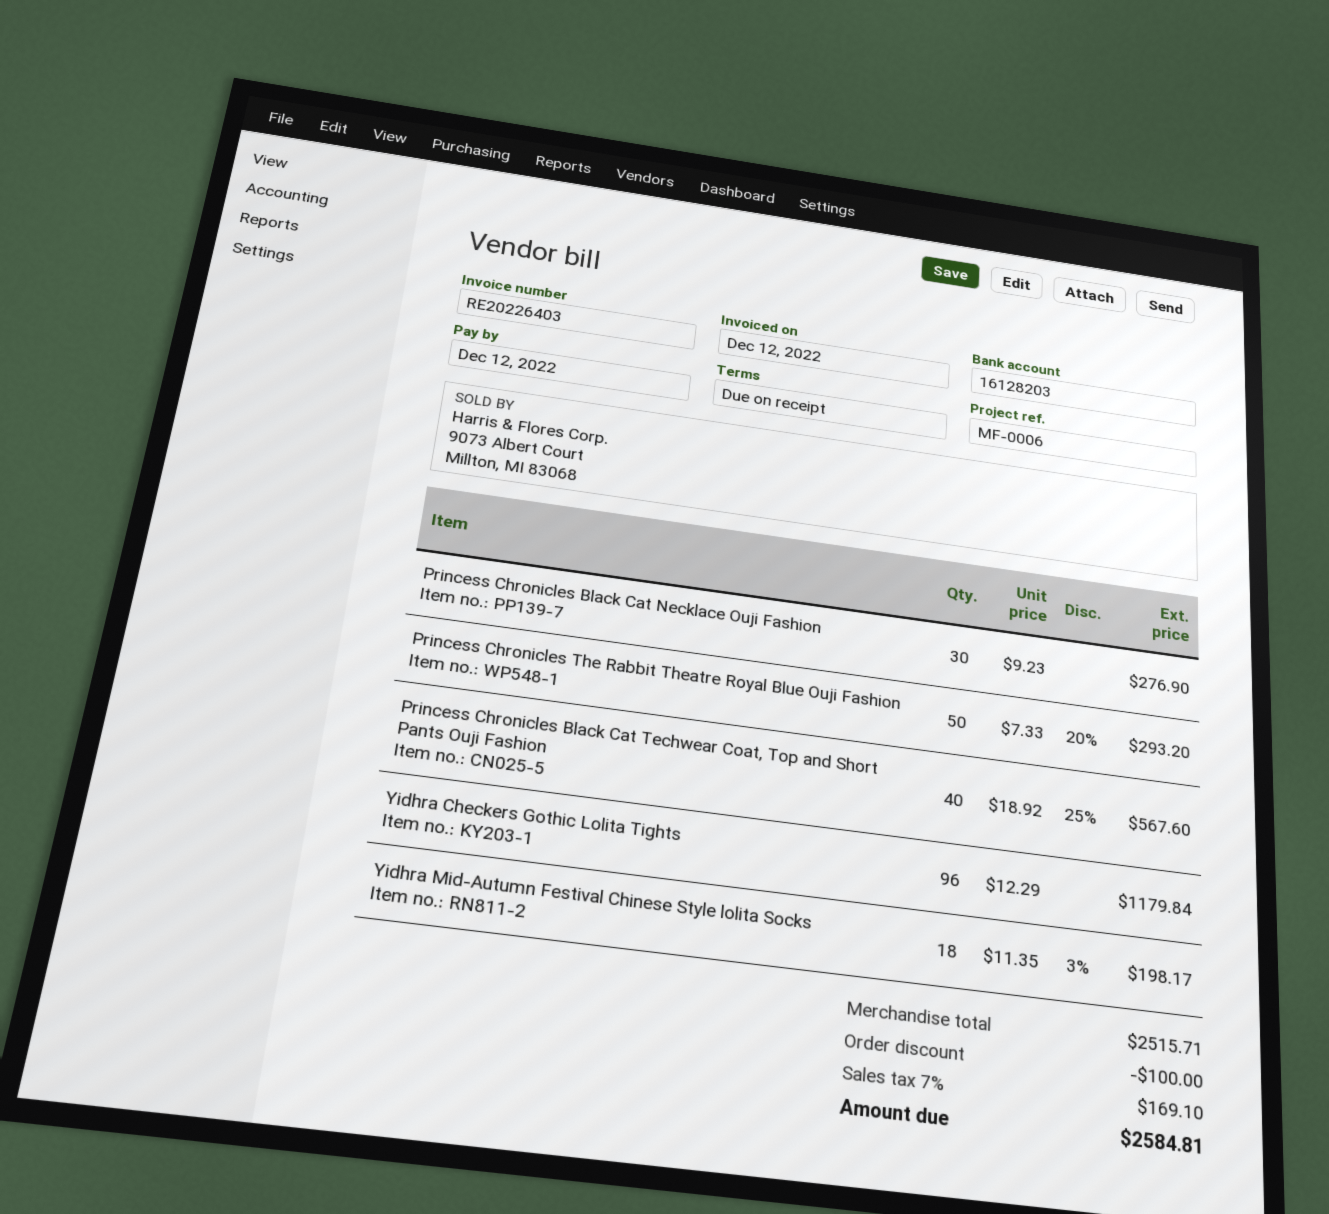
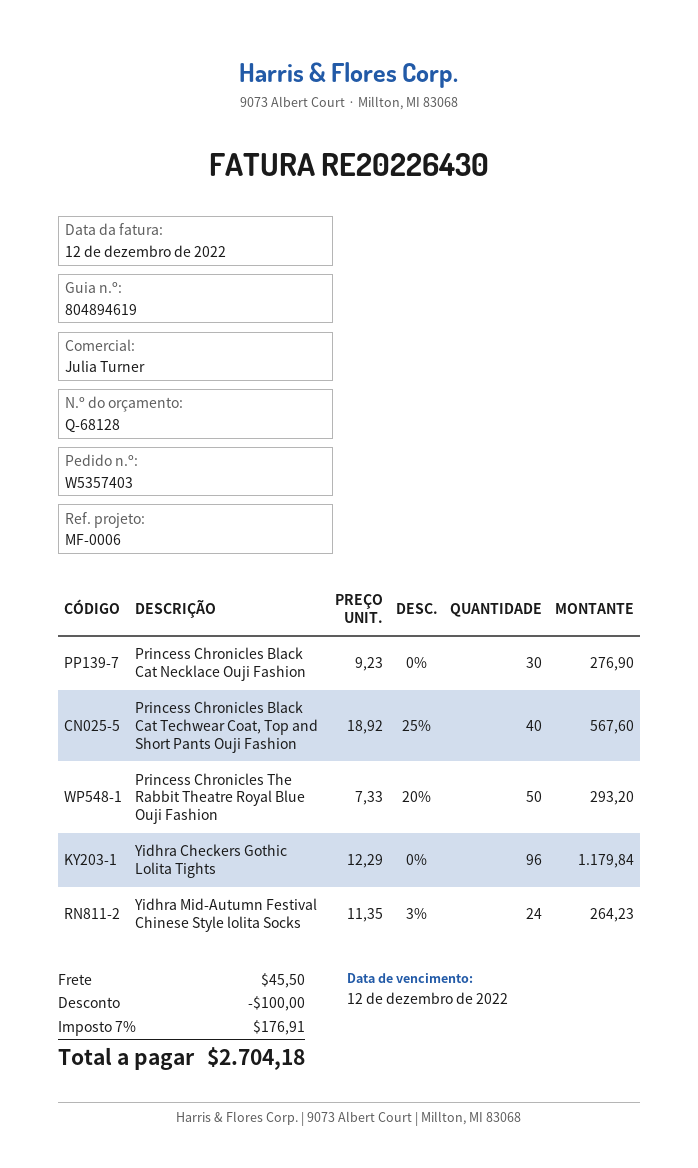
invoice number: RE20226403 -> RE20226430
Yidhra Mid-Autumn Festival Chinese Style lolita Socks: 18 x 11.35 - 3% = 198.17 -> 24 x 11.35 - 3% = 264.23
shipping: none -> 45.50
tax: 7% = 169.10 -> 7% = 176.91
total: 2584.81 -> 2704.18

